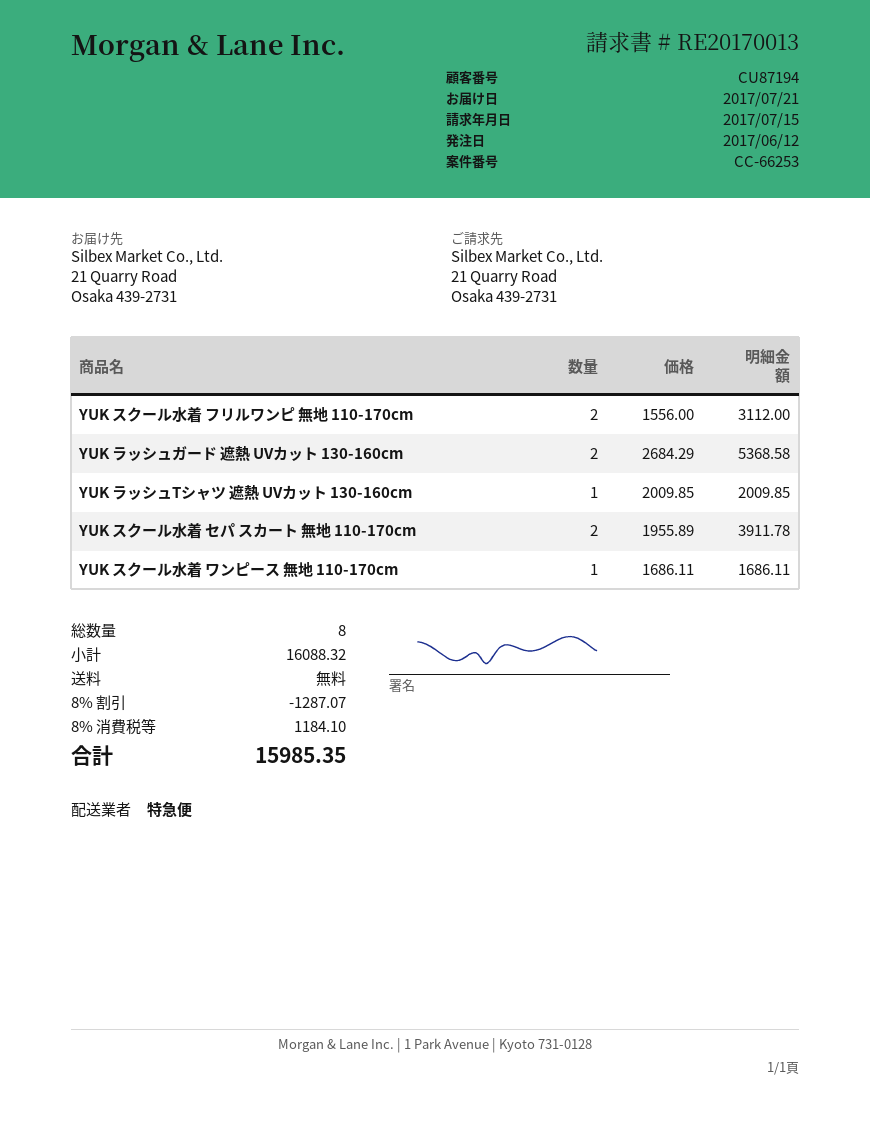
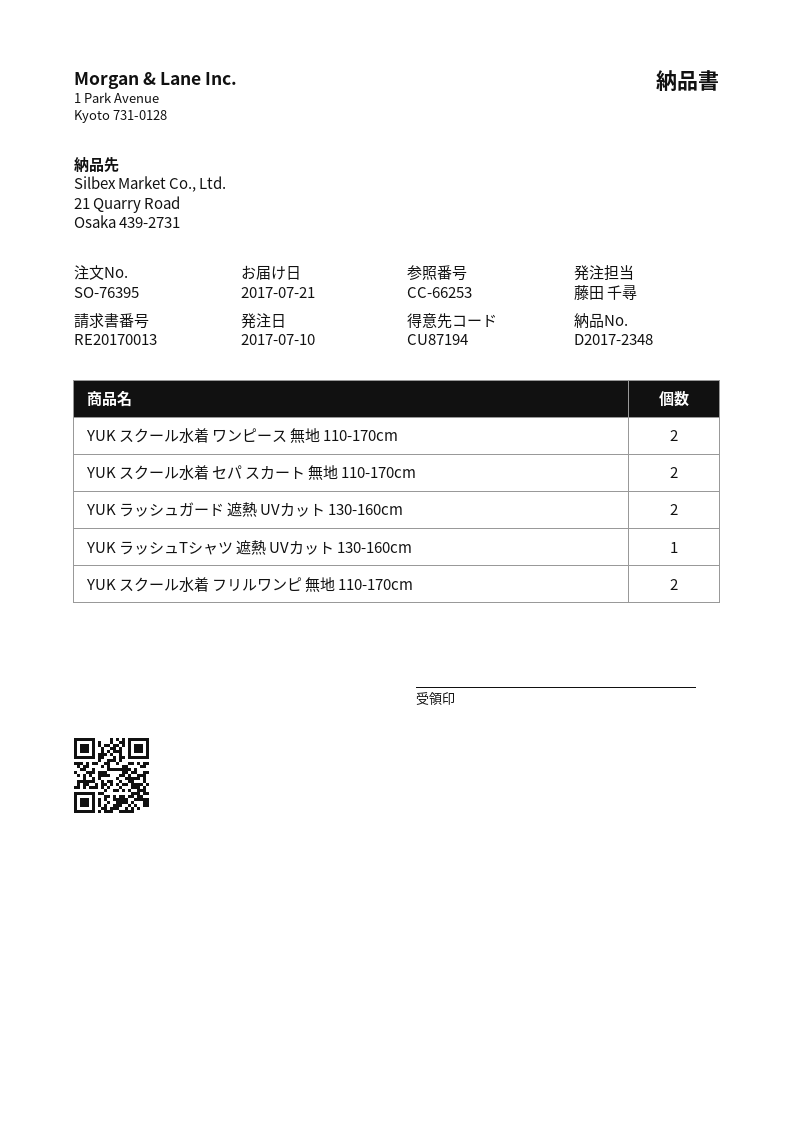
order date: 2017-06-12 -> 2017-07-10
YUK スクール水着 ワンピース 無地 110-170cm: 1 -> 2

